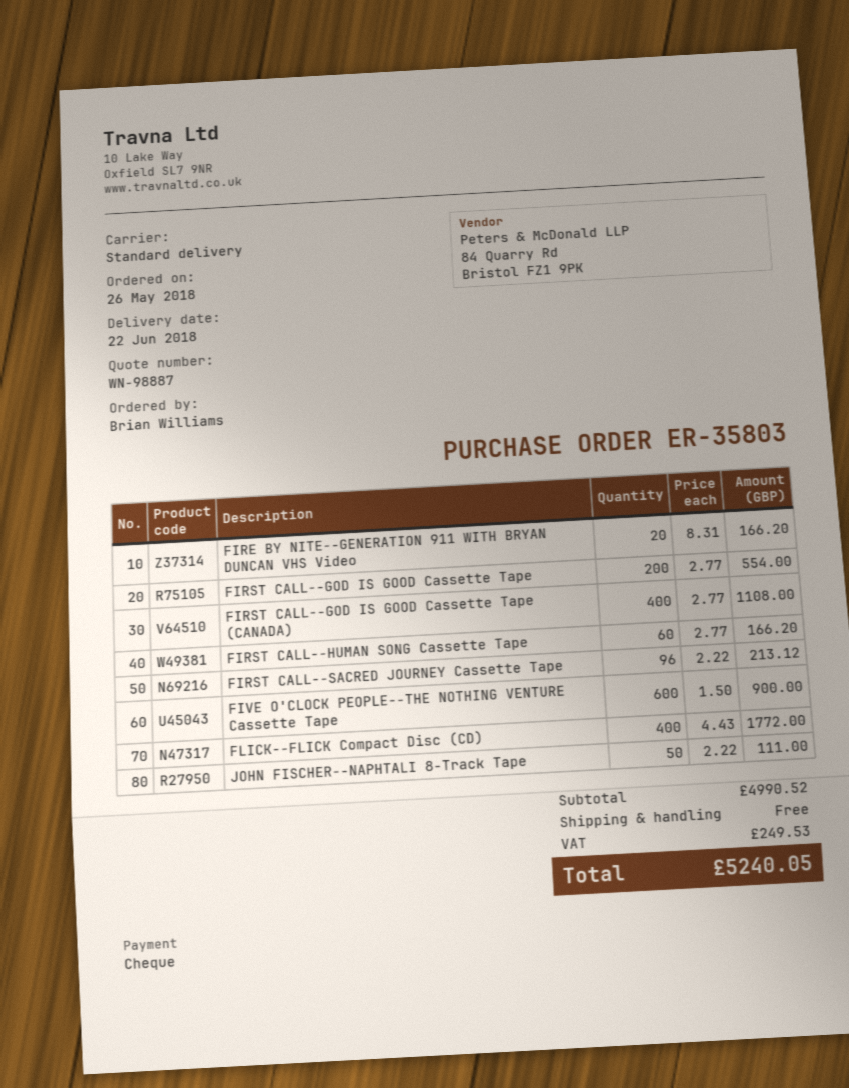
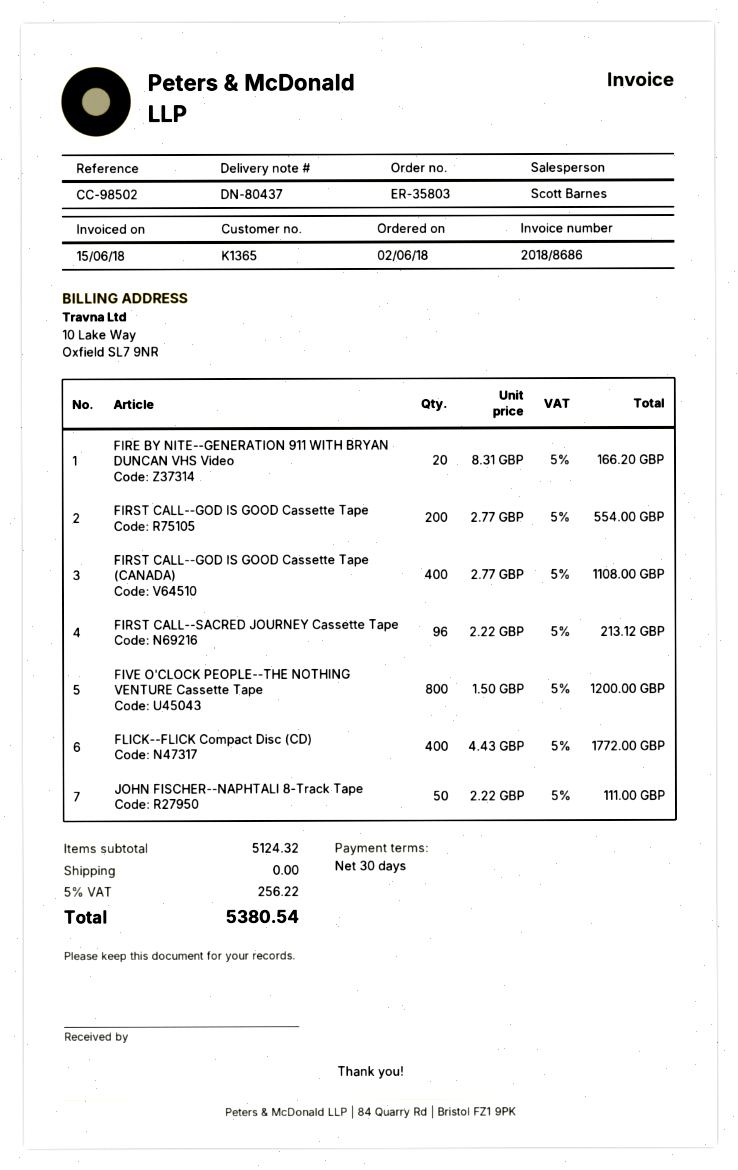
order date: 2018-05-26 -> 2018-06-02
FIRST CALL--HUMAN SONG Cassette Tape: 60 x 2.77 = 166.20 -> none
FIVE O'CLOCK PEOPLE--THE NOTHING VENTURE Cassette Tape: 600 x 1.50 = 900.00 -> 800 x 1.50 = 1200.00
subtotal: 4990.52 -> 5124.32
tax: 249.53 -> 256.22
total: 5240.05 -> 5380.54

